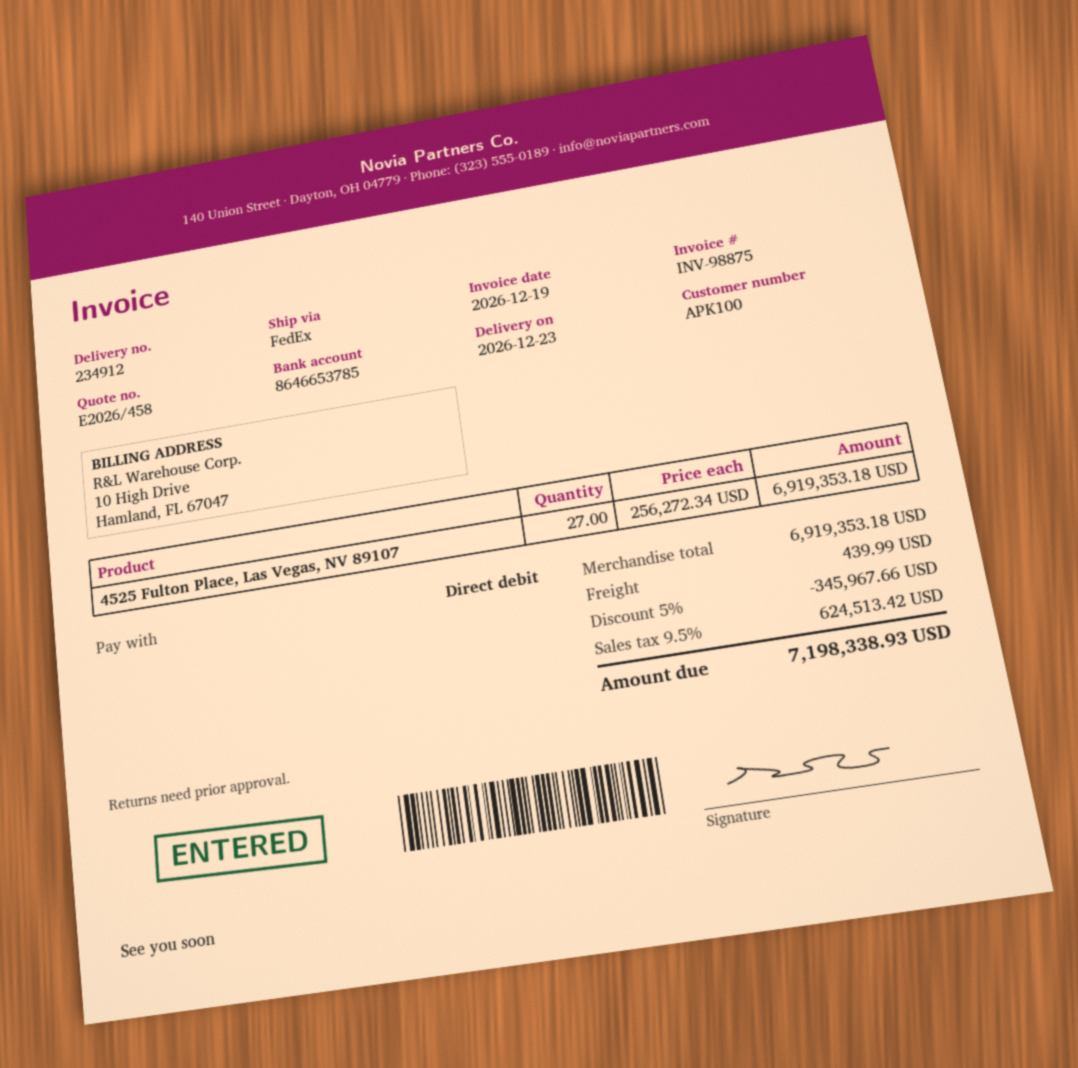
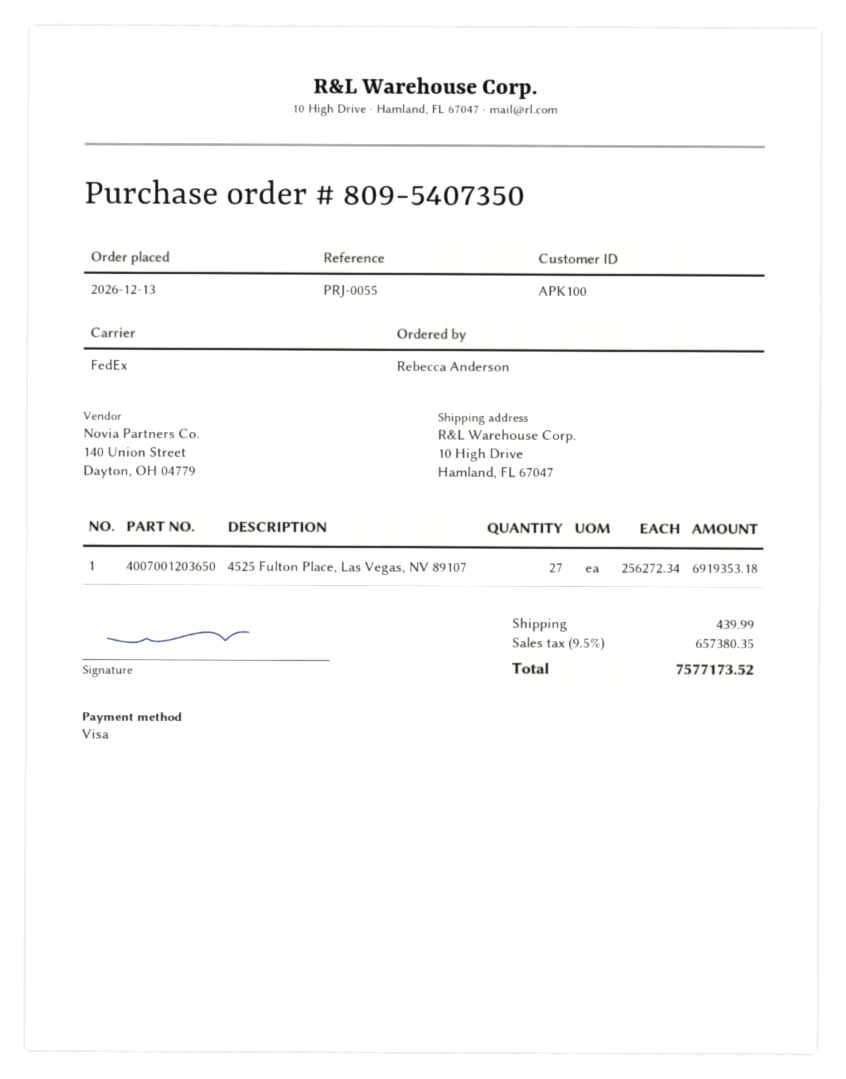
payment method: direct debit -> Visa
discount: 5% = 345967.66 -> none
tax: 9.5% = 624513.42 -> 9.5% = 657380.35
total: 7198338.93 -> 7577173.52

